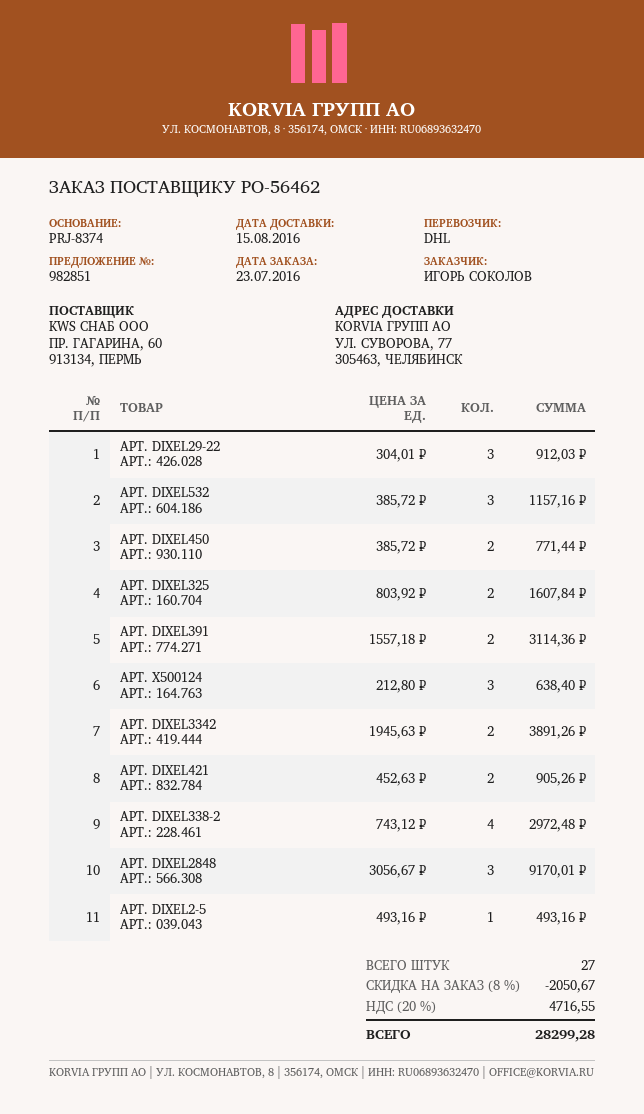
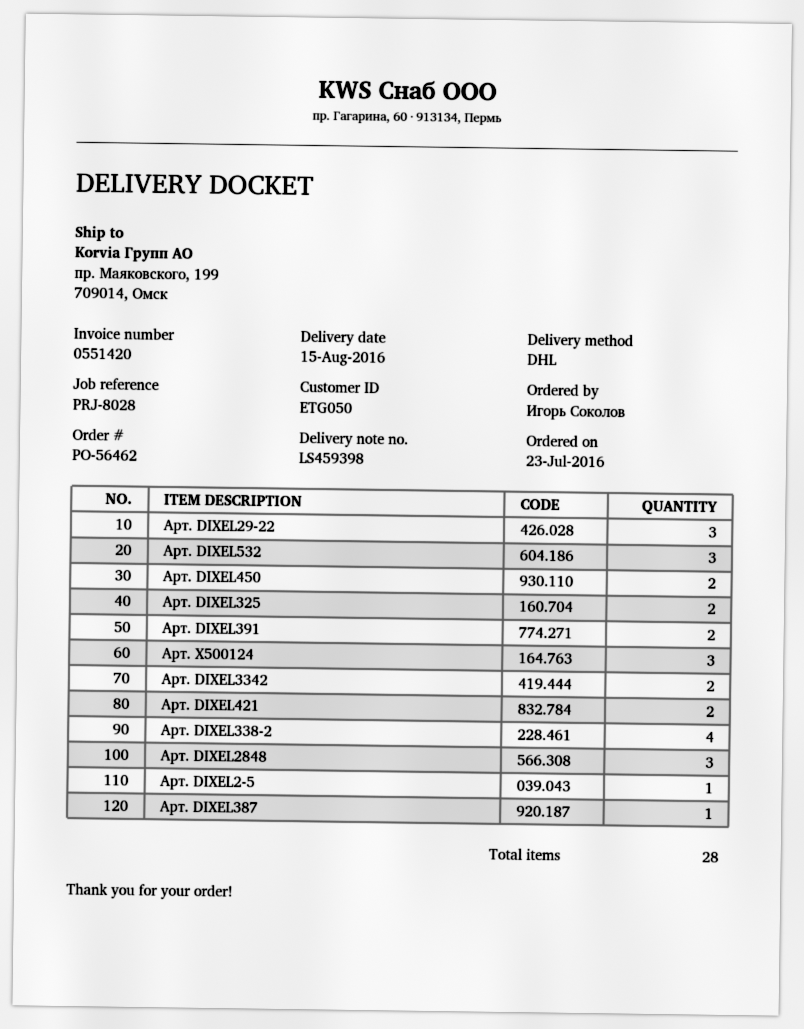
reference: PRJ-8374 -> PRJ-8028
ship to: УЛ. СУВОРОВА, 77, 305463, ЧЕЛЯБИНСК -> пр. Маяковского, 199, 709014, Омск
Арт. DIXEL387: none -> 1
total quantity: 27 -> 28

